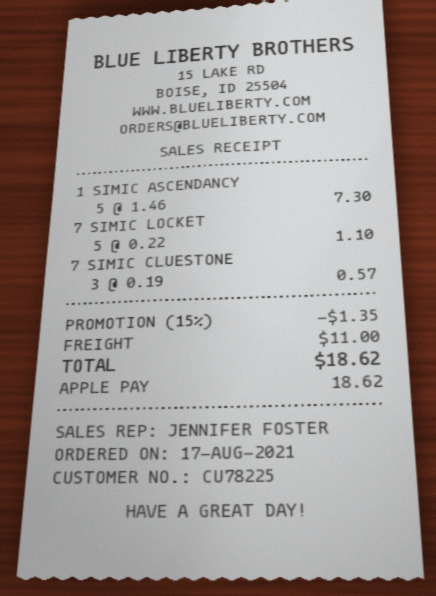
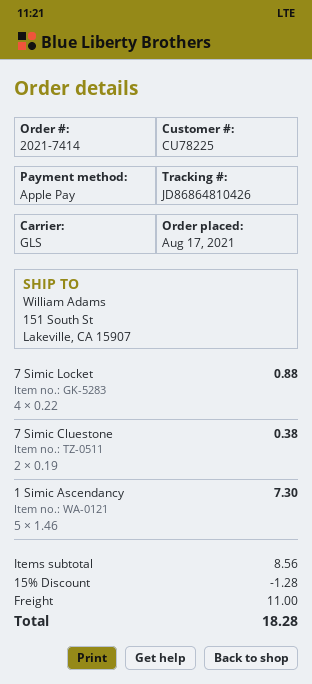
7 SIMIC LOCKET: 5 x 0.22 = 1.10 -> 4 x 0.22 = 0.88
7 SIMIC CLUESTONE: 3 x 0.19 = 0.57 -> 2 x 0.19 = 0.38
discount: 15% = 1.35 -> 15% = 1.28
total: 18.62 -> 18.28

